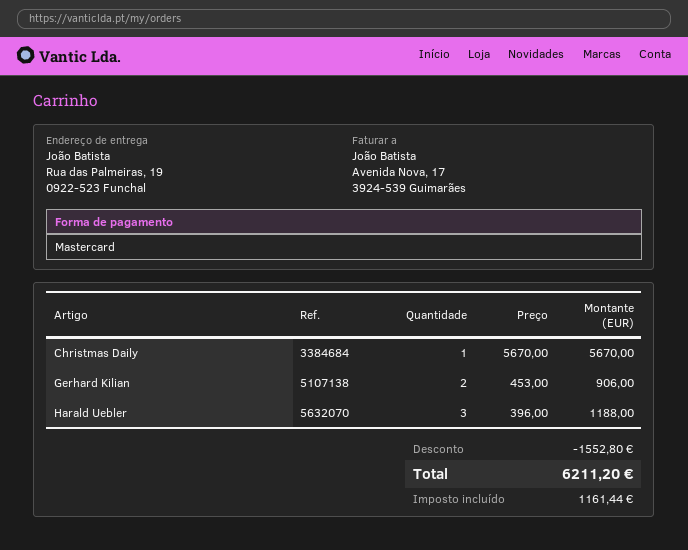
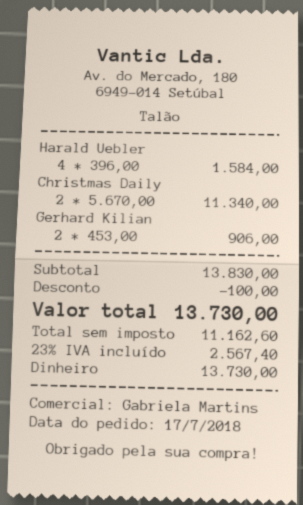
payment method: Mastercard -> cash
Christmas Daily: 1 x 5670.00 = 5670.00 -> 2 x 5670.00 = 11340.00
Harald Uebler: 3 x 396.00 = 1188.00 -> 4 x 396.00 = 1584.00
discount: 1552.80 -> 100.00
tax: 1161.44 -> 2567.40
total: 6211.20 -> 13730.00

